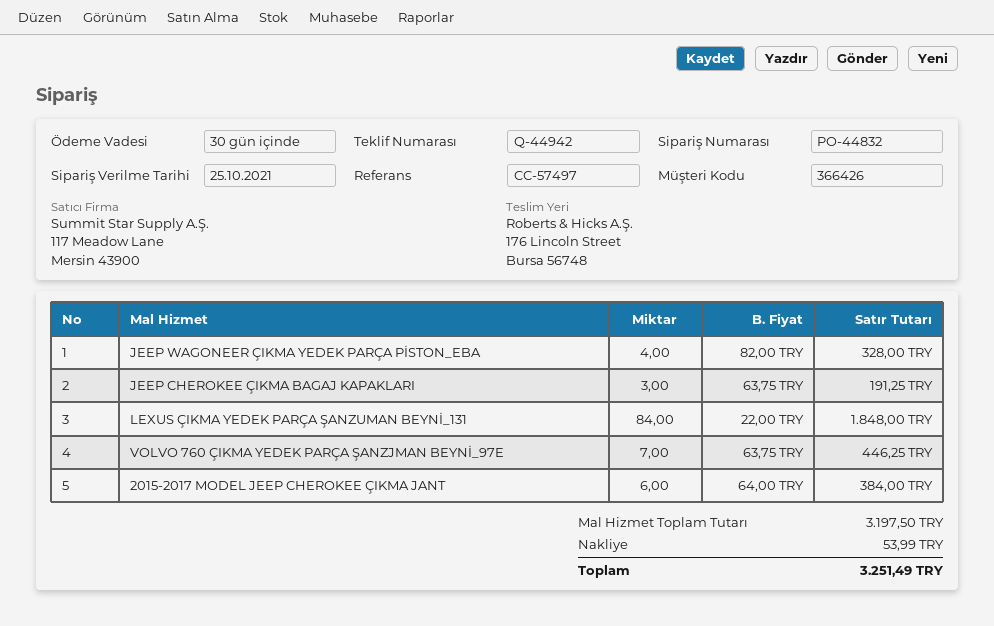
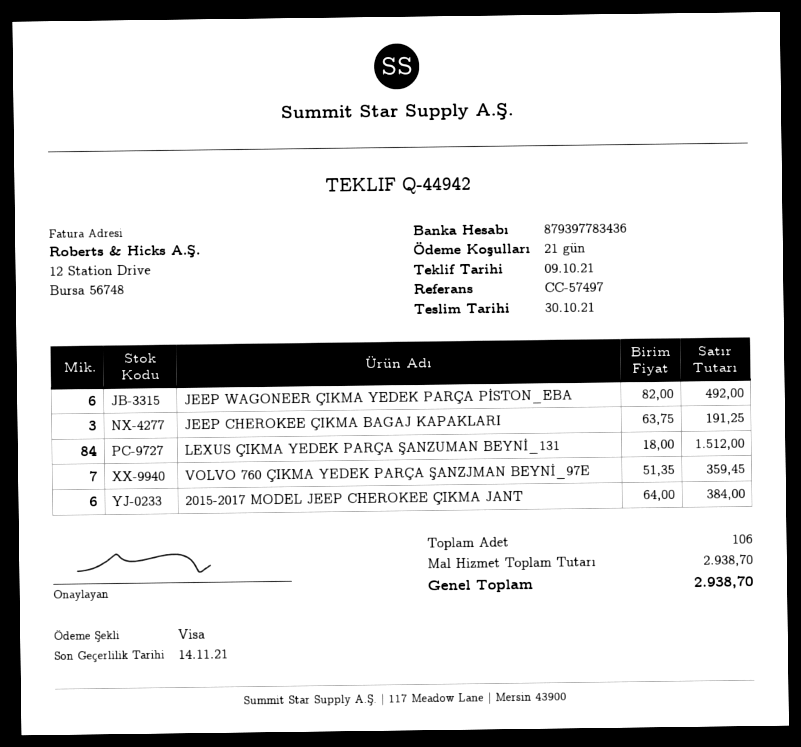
payment terms: 30 days -> 21 days
JEEP WAGONEER ÇIKMA YEDEK PARÇA PİSTON_EBA: 4 x 82.00 = 328.00 -> 6 x 82.00 = 492.00
LEXUS ÇIKMA YEDEK PARÇA ŞANZUMAN BEYNİ_131: 84 x 22.00 = 1848.00 -> 84 x 18.00 = 1512.00
VOLVO 760 ÇIKMA YEDEK PARÇA ŞANZJMAN BEYNİ_97E: 7 x 63.75 = 446.25 -> 7 x 51.35 = 359.45
subtotal: 3197.50 -> 2938.70
shipping: 53.99 -> none
total: 3251.49 -> 2938.70

